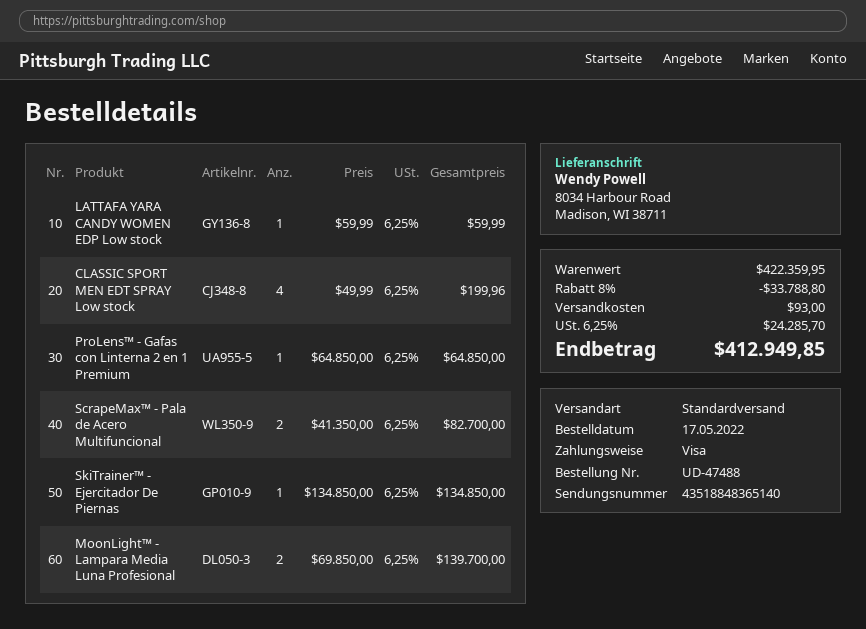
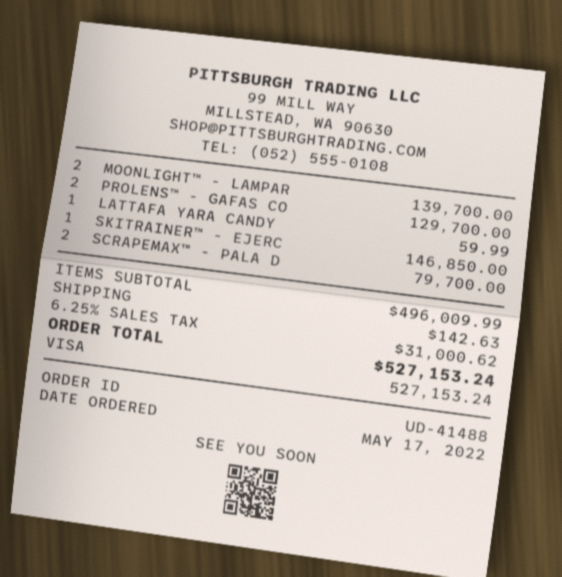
order number: UD-47488 -> UD-41488
CLASSIC SPORT MEN EDT SPRAY Low stock: 4 for 199.96 -> none
ProLens™ - Gafas con Linterna 2 en 1 Premium: 1 for 64850.00 -> 2 for 129700.00
ScrapeMax™ - Pala de Acero Multifuncional: 2 for 82700.00 -> 2 for 79700.00
SkiTrainer™ - Ejercitador De Piernas: 1 for 134850.00 -> 1 for 146850.00
subtotal: 422359.95 -> 496009.99
discount: 8% = 33788.80 -> none
shipping: 93.00 -> 142.63
tax: 6.25% = 24285.70 -> 6.25% = 31000.62
total: 412949.85 -> 527153.24

